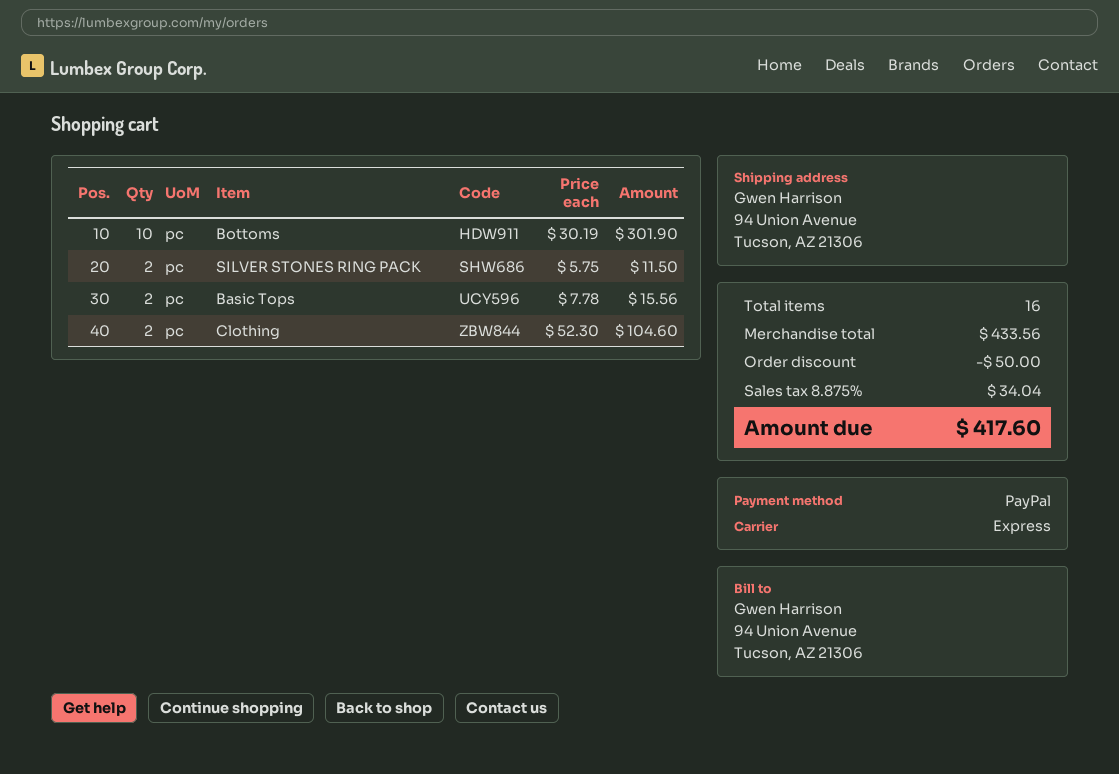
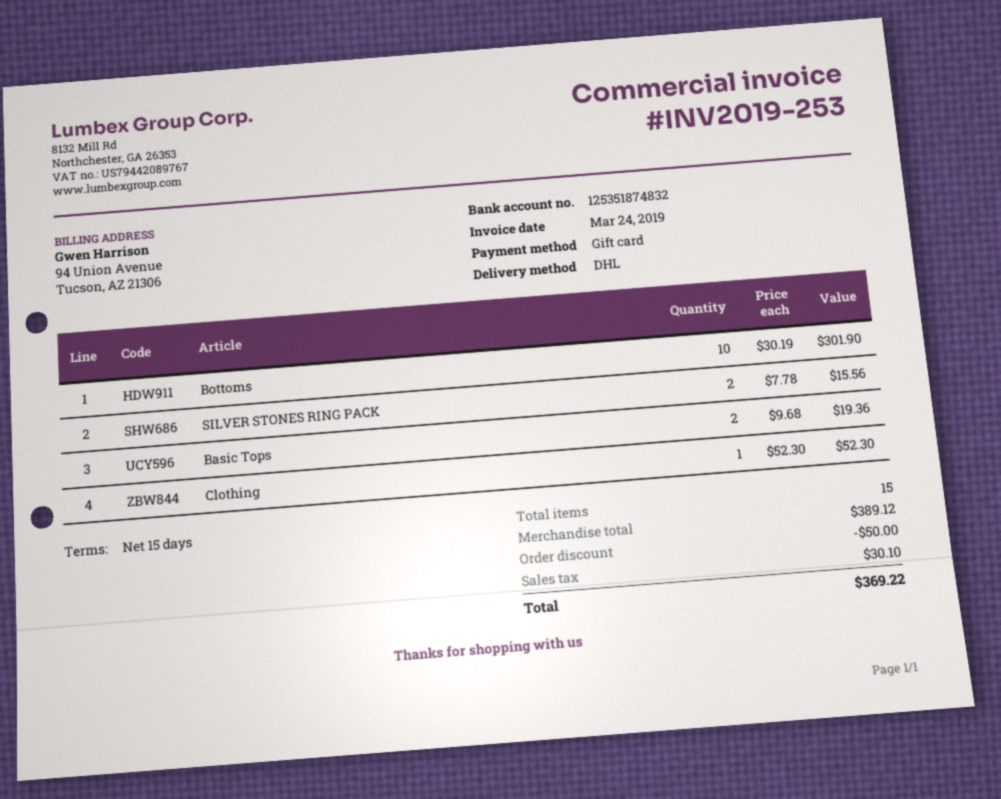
payment method: PayPal -> gift card
shipping method: express -> DHL
SILVER STONES RING PACK: 2 x 5.75 = 11.50 -> 2 x 7.78 = 15.56
Basic Tops: 2 x 7.78 = 15.56 -> 2 x 9.68 = 19.36
Clothing: 2 x 52.30 = 104.60 -> 1 x 52.30 = 52.30
total quantity: 16 -> 15
subtotal: 433.56 -> 389.12
tax: 34.04 -> 30.10
total: 417.60 -> 369.22

